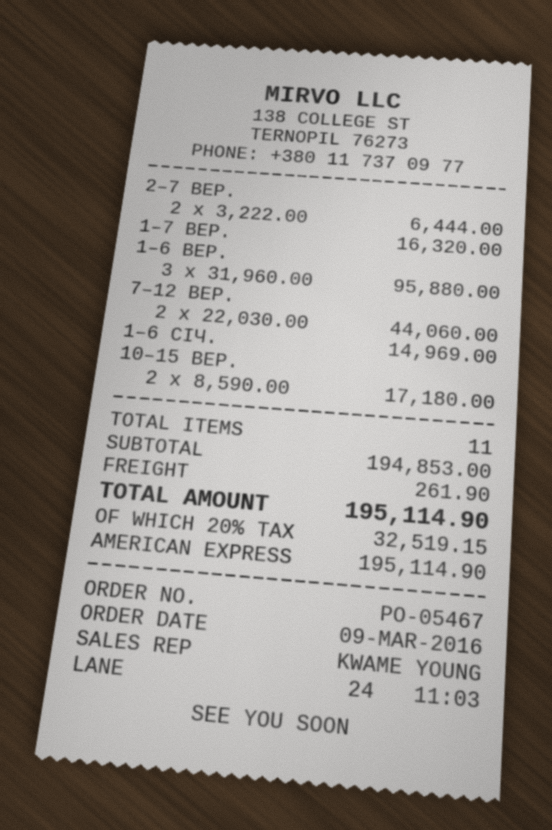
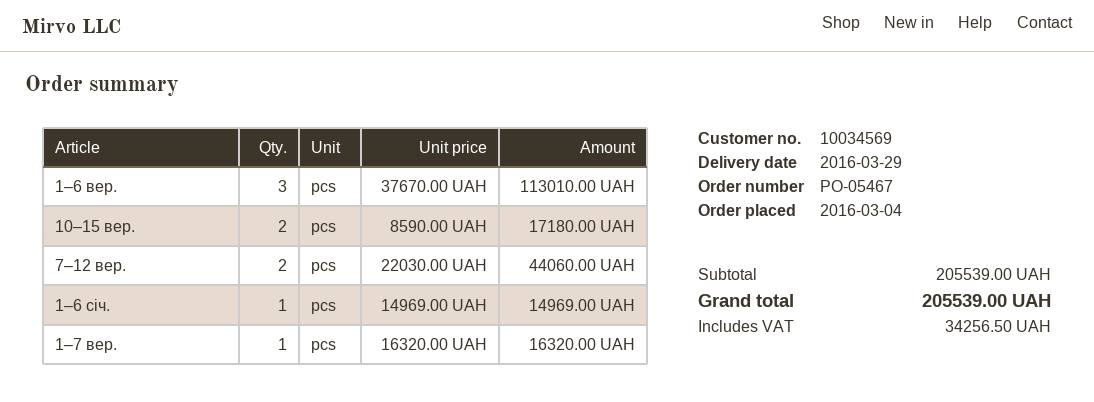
order date: 2016-03-09 -> 2016-03-04
2–7 ВЕР.: 2 x 3222.00 = 6444.00 -> none
1–6 ВЕР.: 3 x 31960.00 = 95880.00 -> 3 x 37670.00 = 113010.00
subtotal: 194853.00 -> 205539.00
shipping: 261.90 -> none
tax: 32519.15 -> 34256.50
total: 195114.90 -> 205539.00

